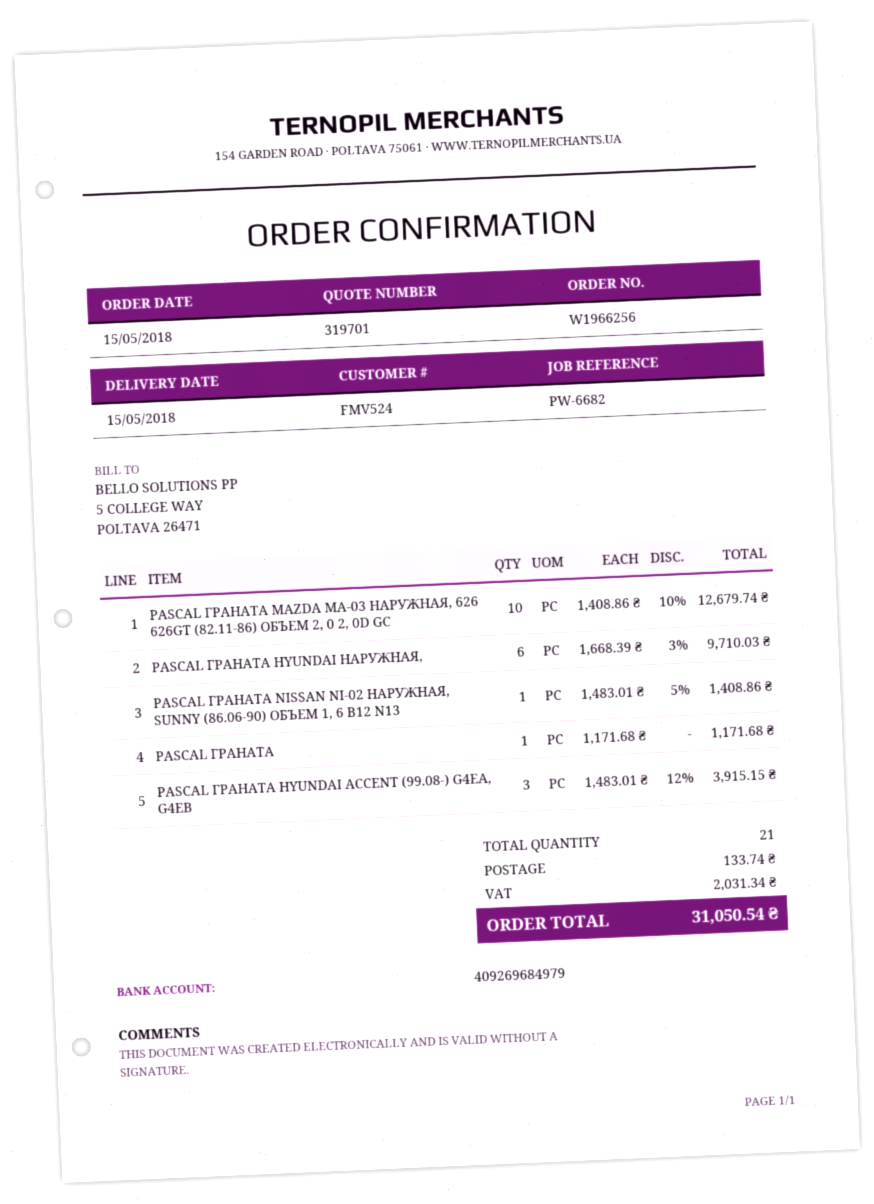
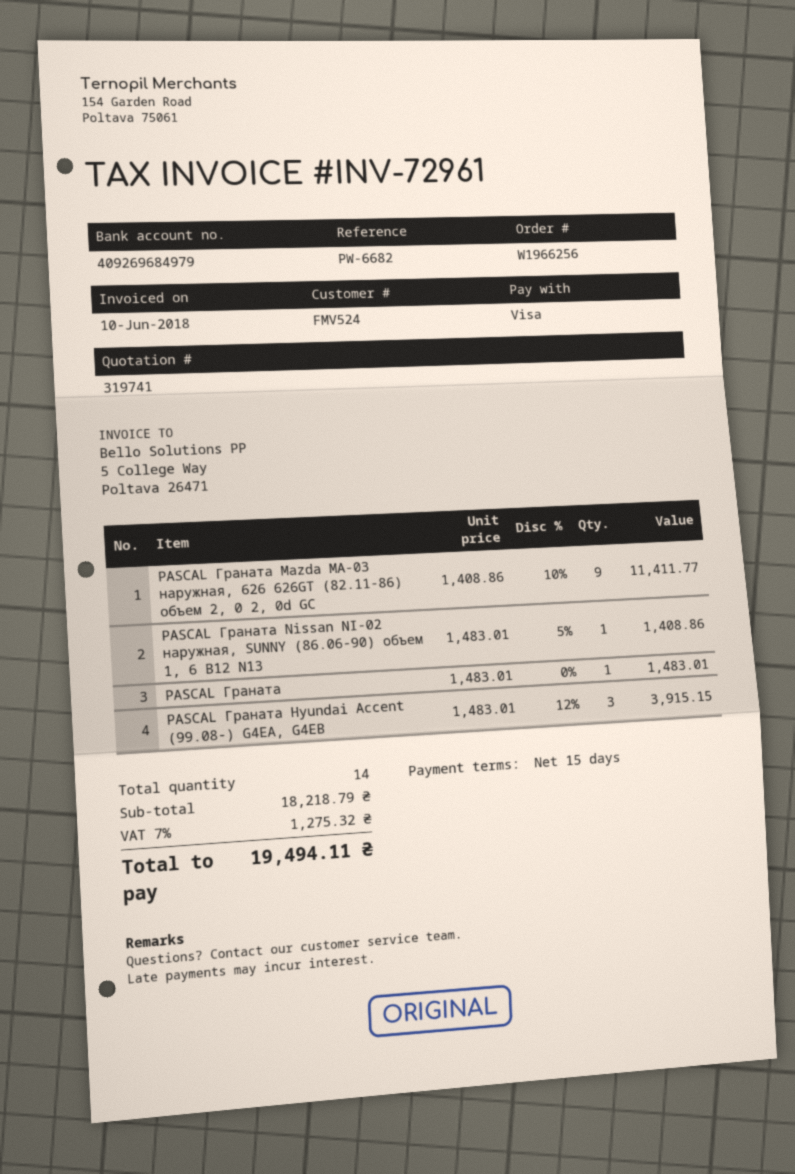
quote number: 319701 -> 319741
PASCAL ГРАНАТА MAZDA MA-03 НАРУЖНАЯ, 626 626GT (82.11-86) ОБЪЕМ 2, 0 2, 0D GC: 10 x 1408.86 - 10% = 12679.74 -> 9 x 1408.86 - 10% = 11411.77
PASCAL ГРАНАТА HYUNDAI НАРУЖНАЯ,: 6 x 1668.39 - 3% = 9710.03 -> none
PASCAL ГРАНАТА: 1 x 1171.68 = 1171.68 -> 1 x 1483.01 = 1483.01
total quantity: 21 -> 14
shipping: 133.74 -> none
tax: 2031.34 -> 1275.32
total: 31050.54 -> 19494.11

